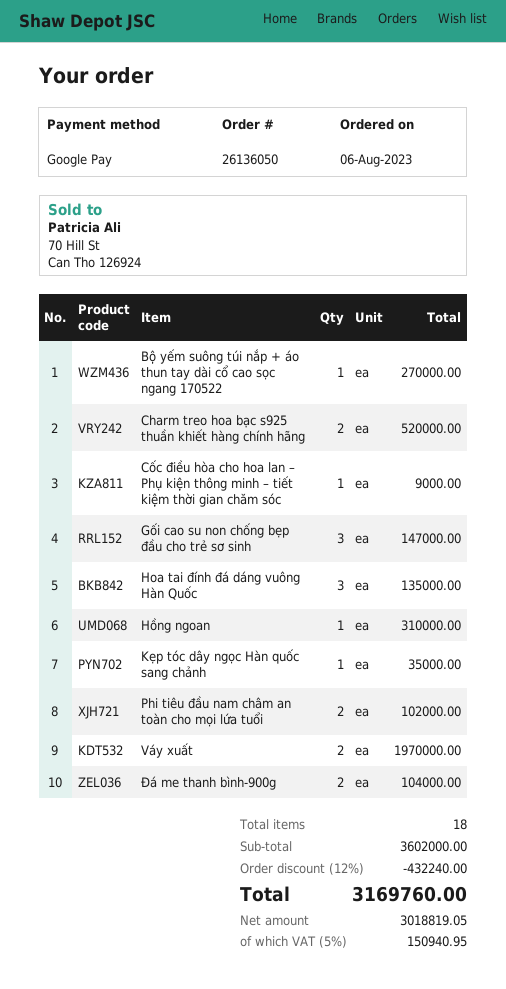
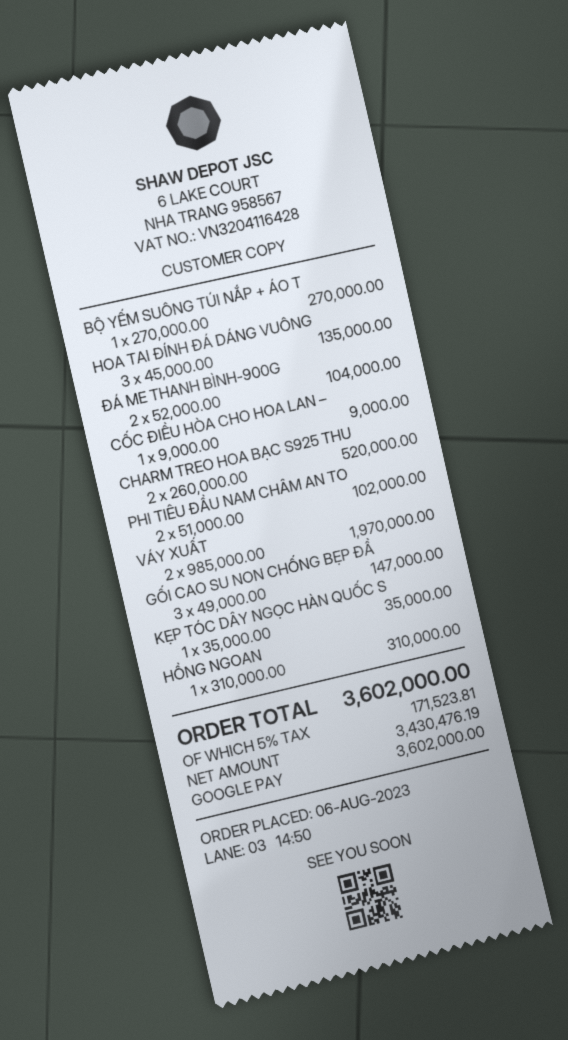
discount: 12% = 432240.00 -> none
net: 3018819.05 -> 3430476.19
tax: 5% = 150940.95 -> 5% = 171523.81
total: 3169760.00 -> 3602000.00

